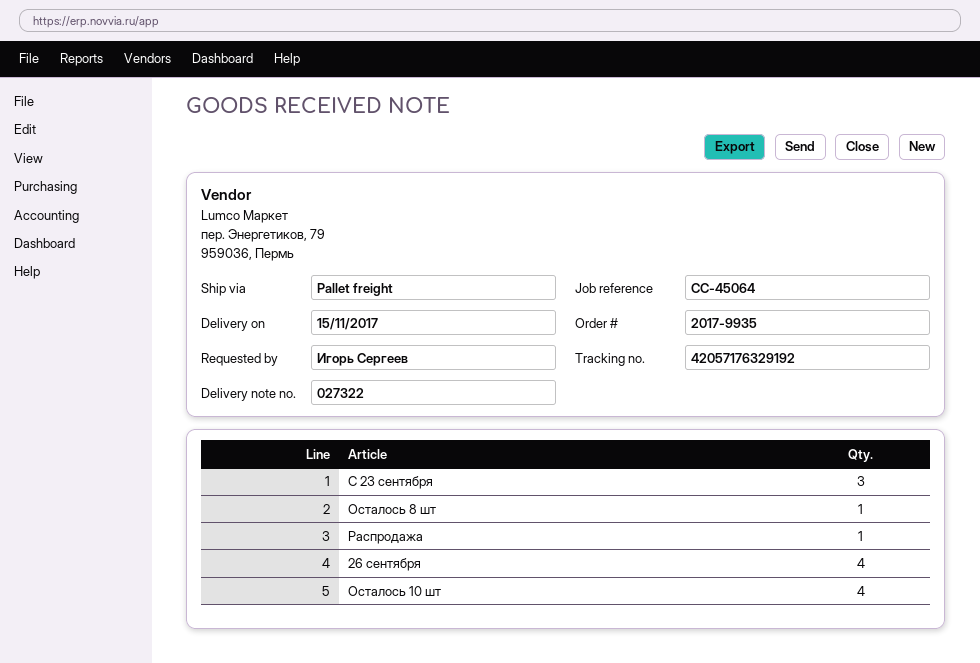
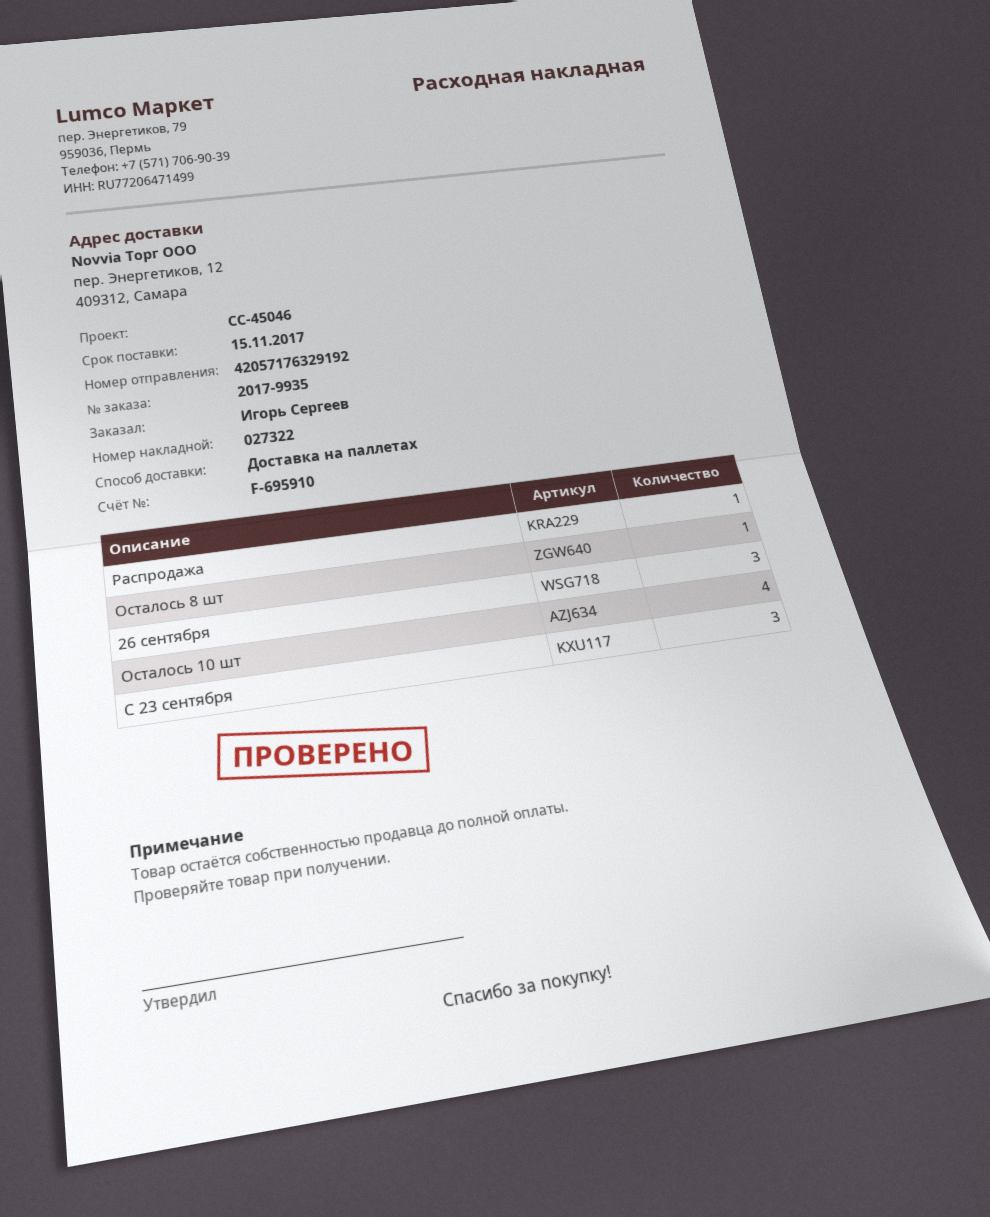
reference: CC-45064 -> CC-45046
26 сентября: 4 -> 3

